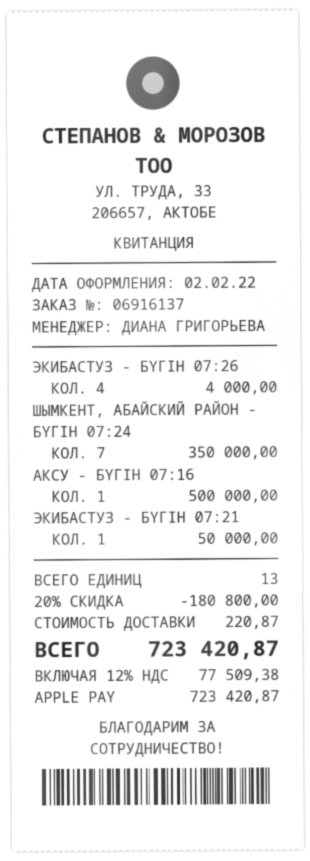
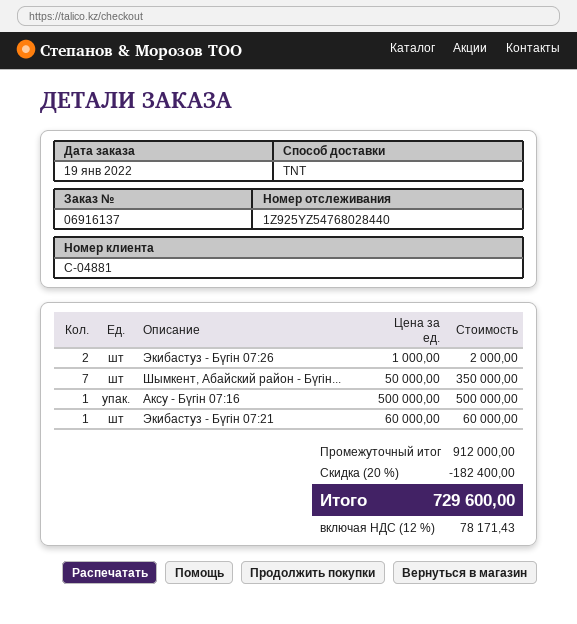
order date: 2022-02-02 -> 2022-01-19
ЭКИБАСТУЗ - БҮГІН 07:26: 4 for 4000.00 -> 2 for 2000.00
ЭКИБАСТУЗ - БҮГІН 07:21: 1 for 50000.00 -> 1 for 60000.00
discount: 20% = 180800.00 -> 20% = 182400.00
shipping: 220.87 -> none
tax: 12% = 77509.38 -> 12% = 78171.43
total: 723420.87 -> 729600.00

